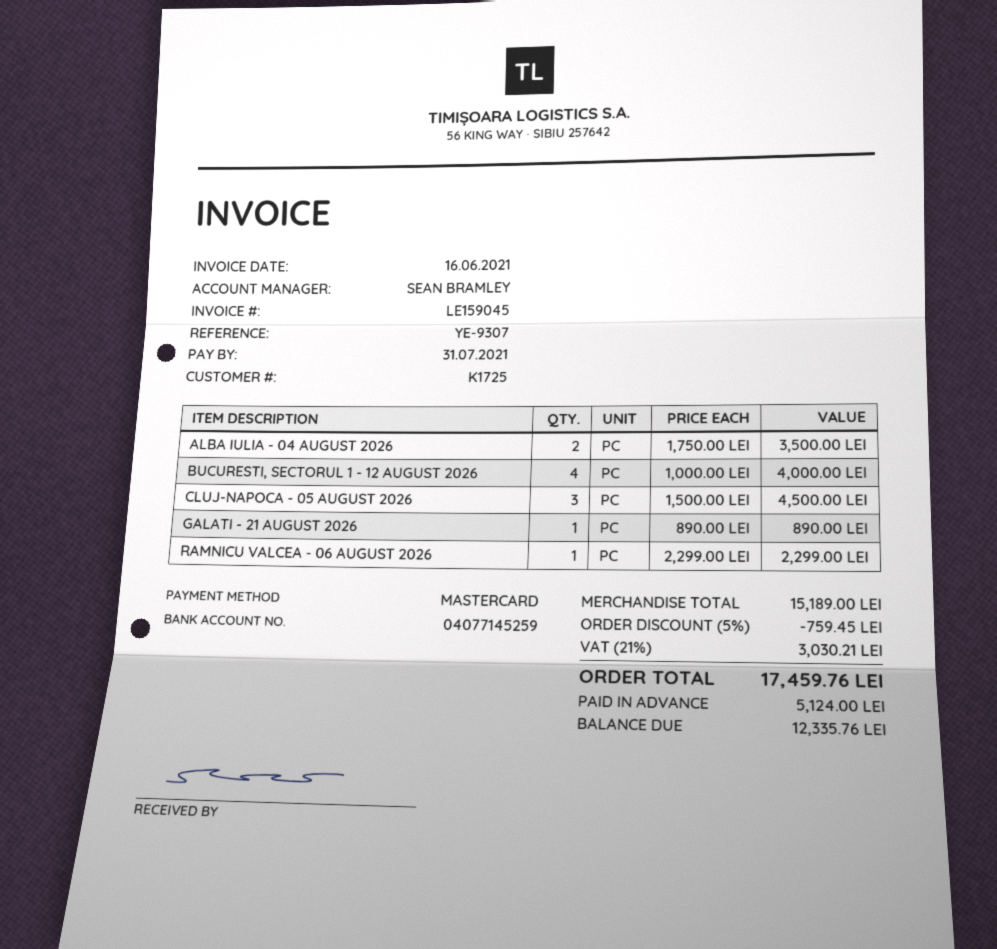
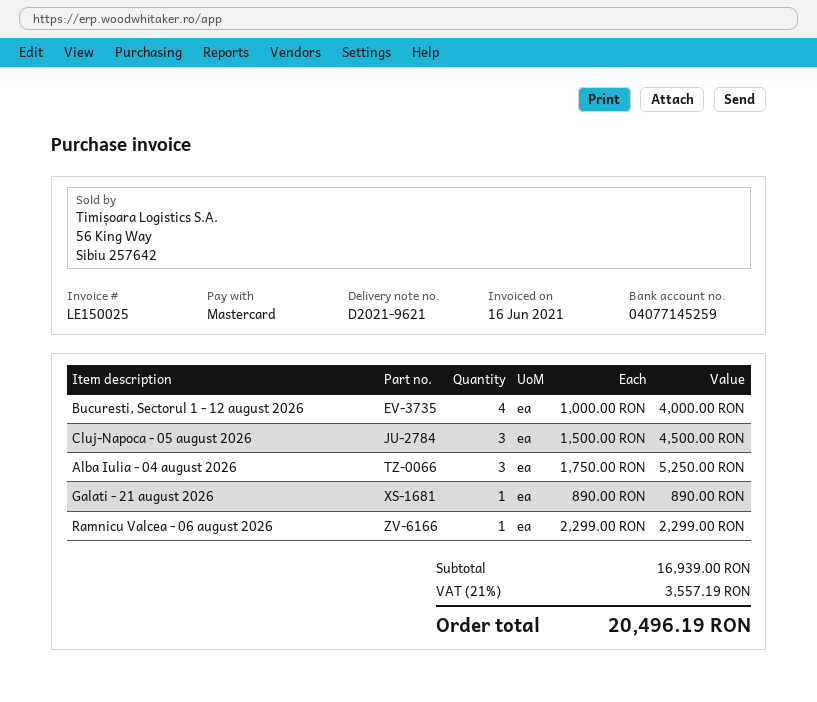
invoice number: LE159045 -> LE150025
ALBA IULIA - 04 AUGUST 2026: 2 x 1750.00 = 3500.00 -> 3 x 1750.00 = 5250.00
subtotal: 15189.00 -> 16939.00
discount: 5% = 759.45 -> none
tax: 21% = 3030.21 -> 21% = 3557.19
total: 17459.76 -> 20496.19

